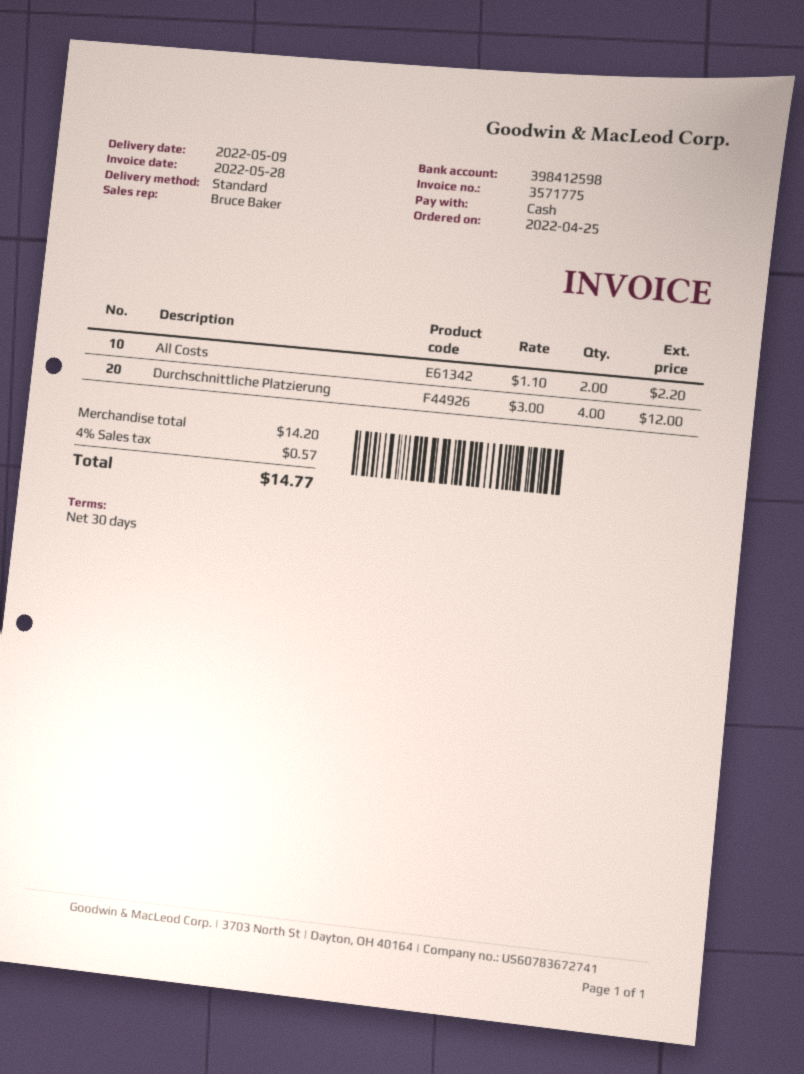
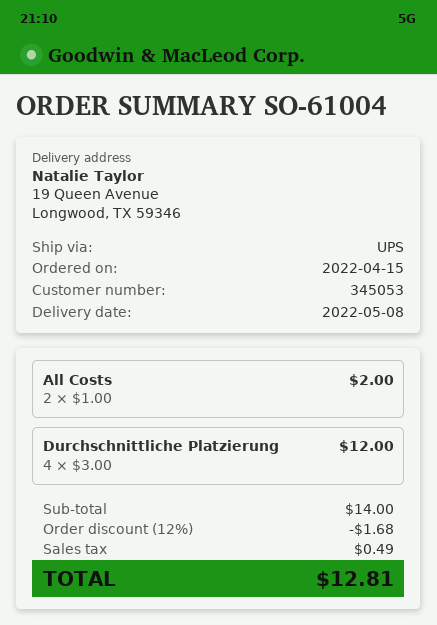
order date: 2022-04-25 -> 2022-04-15
delivery date: 2022-05-09 -> 2022-05-08
shipping method: standard -> UPS
All Costs: 2 x 1.10 = 2.20 -> 2 x 1.00 = 2.00
subtotal: 14.20 -> 14.00
discount: none -> 12% = 1.68
tax: 0.57 -> 0.49
total: 14.77 -> 12.81

